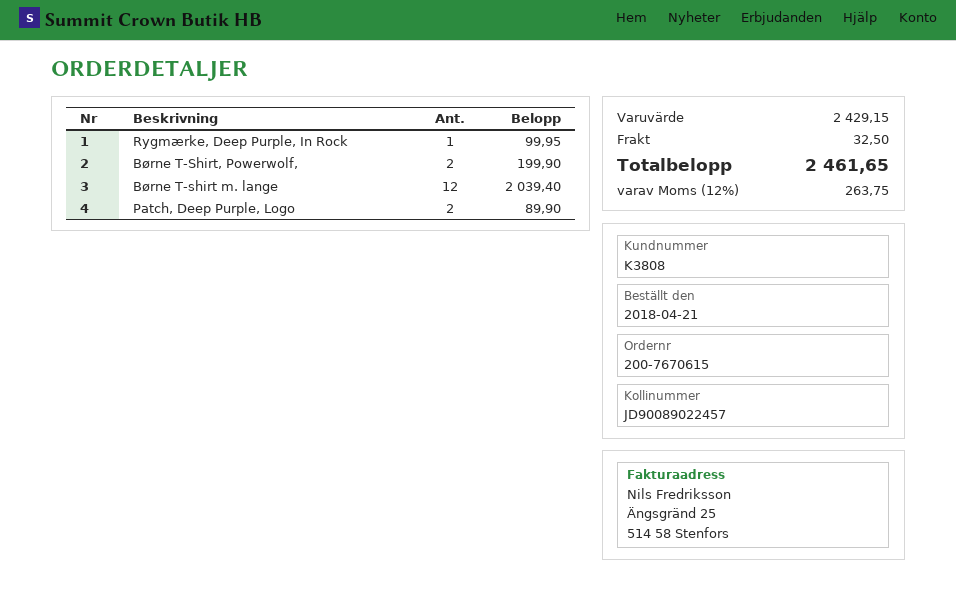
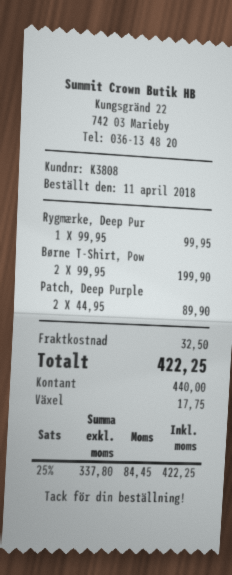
order date: 2018-04-21 -> 2018-04-11
Børne T-shirt m. lange: 12 for 2039.40 -> none
tax: 12% = 263.75 -> 25% = 84.45
total: 2461.65 -> 422.25

